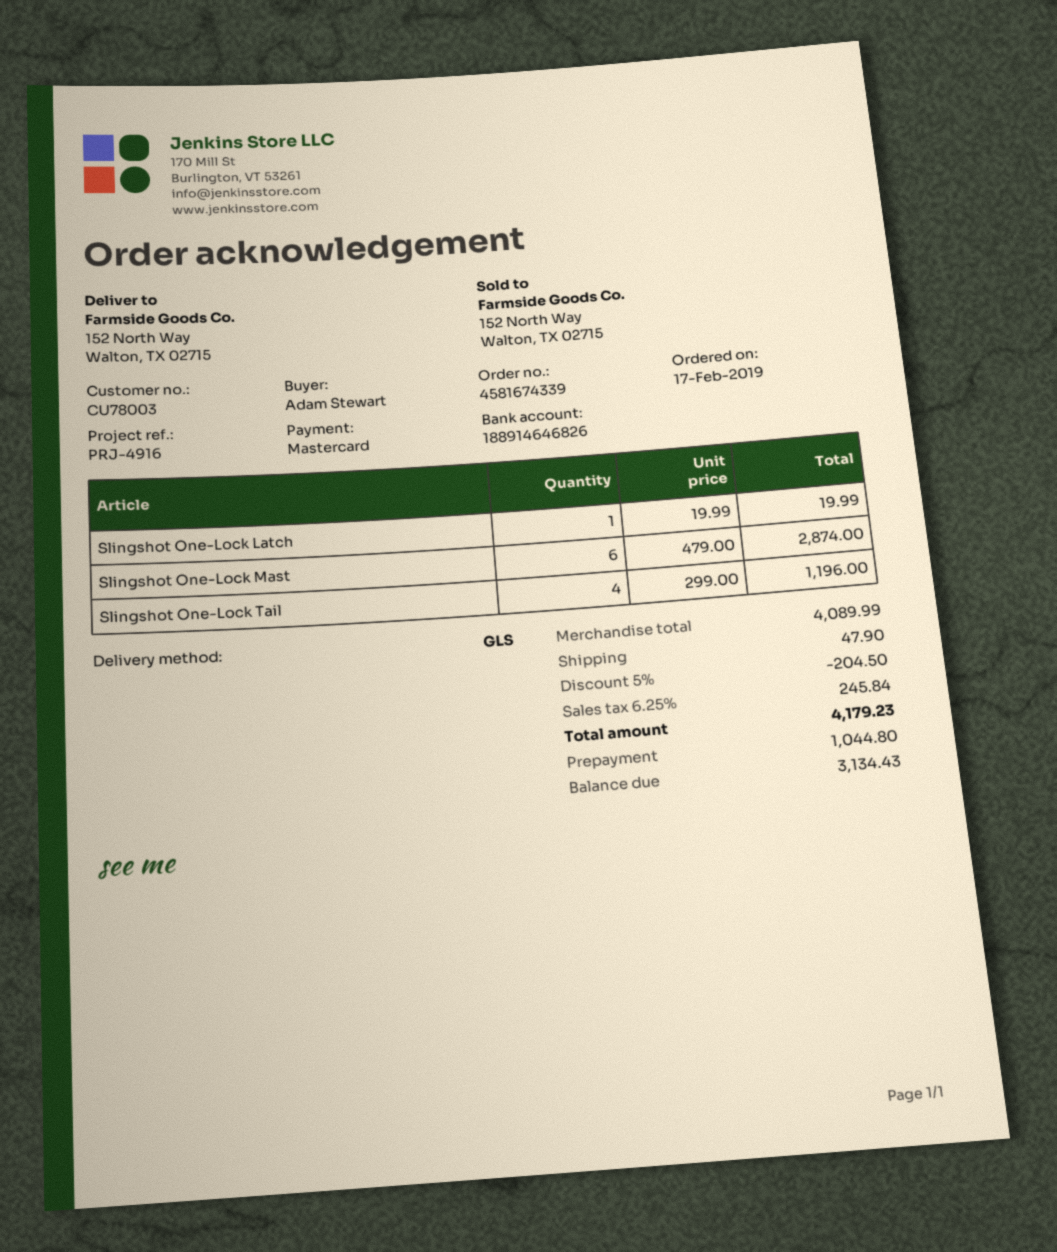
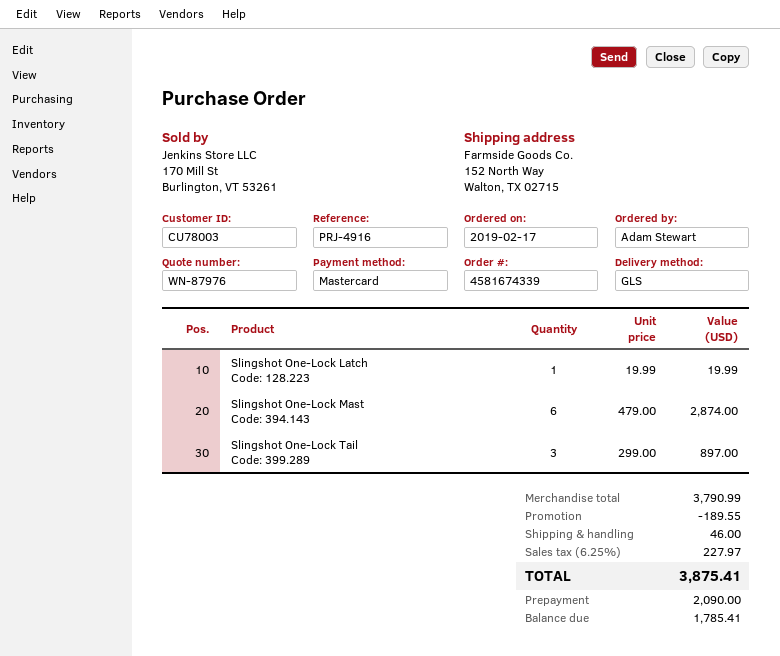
Slingshot One-Lock Tail: 4 x 299.00 = 1196.00 -> 3 x 299.00 = 897.00
subtotal: 4089.99 -> 3790.99
discount: 204.50 -> 189.55
shipping: 47.90 -> 46.00
tax: 6.25% = 245.84 -> 6.25% = 227.97
total: 4179.23 -> 3875.41
deposit: 1044.80 -> 2090.00
balance: 3134.43 -> 1785.41

